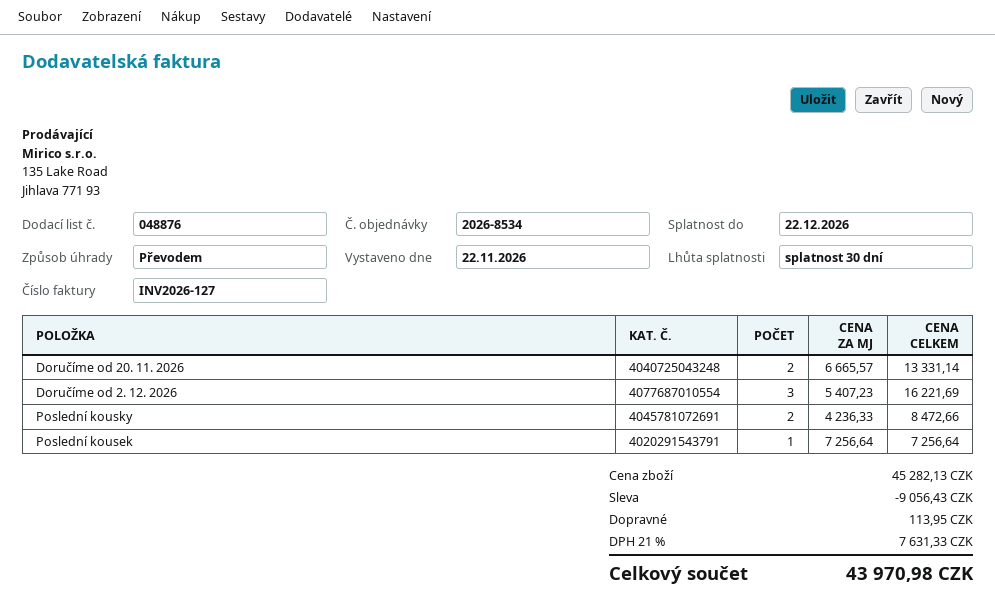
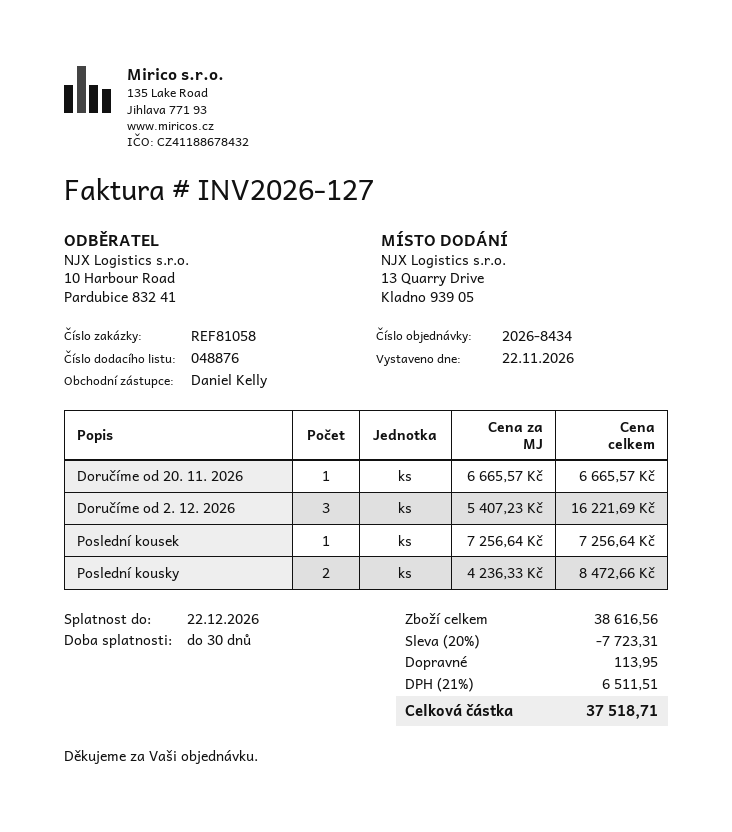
order number: 2026-8534 -> 2026-8434
Doručíme od 20. 11. 2026: 2 x 6665.57 = 13331.14 -> 1 x 6665.57 = 6665.57
subtotal: 45282.13 -> 38616.56
discount: 9056.43 -> 7723.31
tax: 21% = 7631.33 -> 21% = 6511.51
total: 43970.98 -> 37518.71

